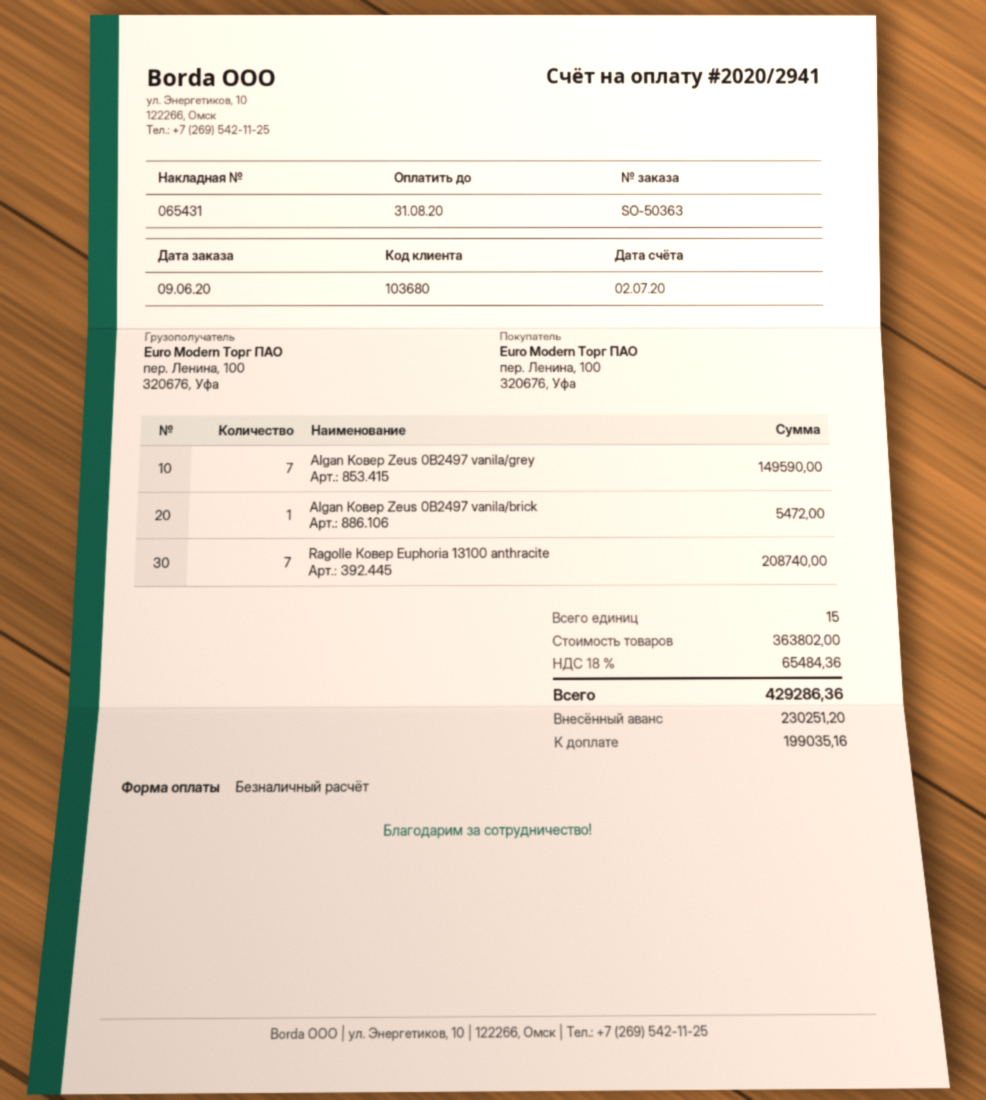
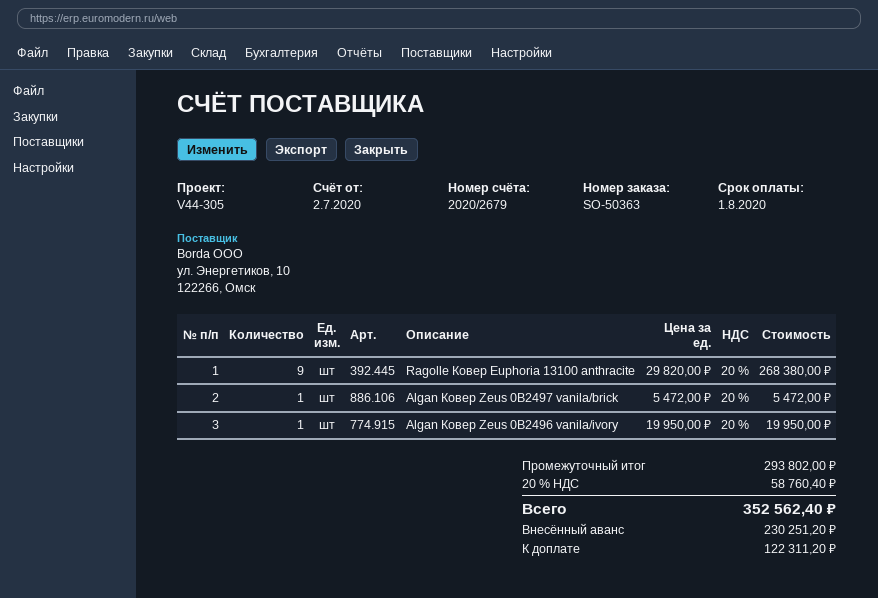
invoice number: 2020/2941 -> 2020/2679
due date: 2020-08-31 -> 2020-08-01
Algan Ковер Zeus 0B2497 vanila/grey: 7 for 149590.00 -> none
Ragolle Ковер Euphoria 13100 anthracite: 7 for 208740.00 -> 9 for 268380.00
Algan Ковер Zeus 0B2496 vanila/ivory: none -> 1 for 19950.00
subtotal: 363802.00 -> 293802.00
tax: 18% = 65484.36 -> 20% = 58760.40
total: 429286.36 -> 352562.40
balance: 199035.16 -> 122311.20

